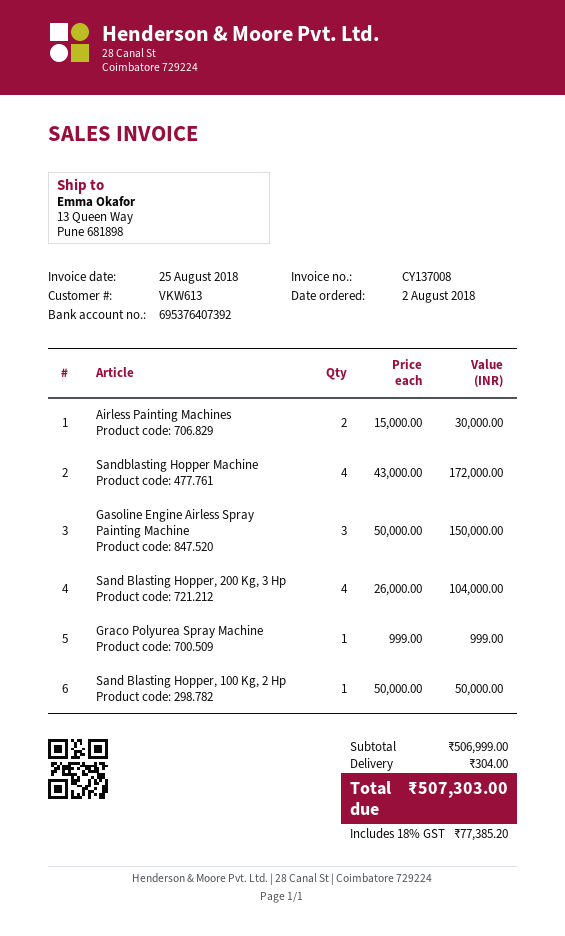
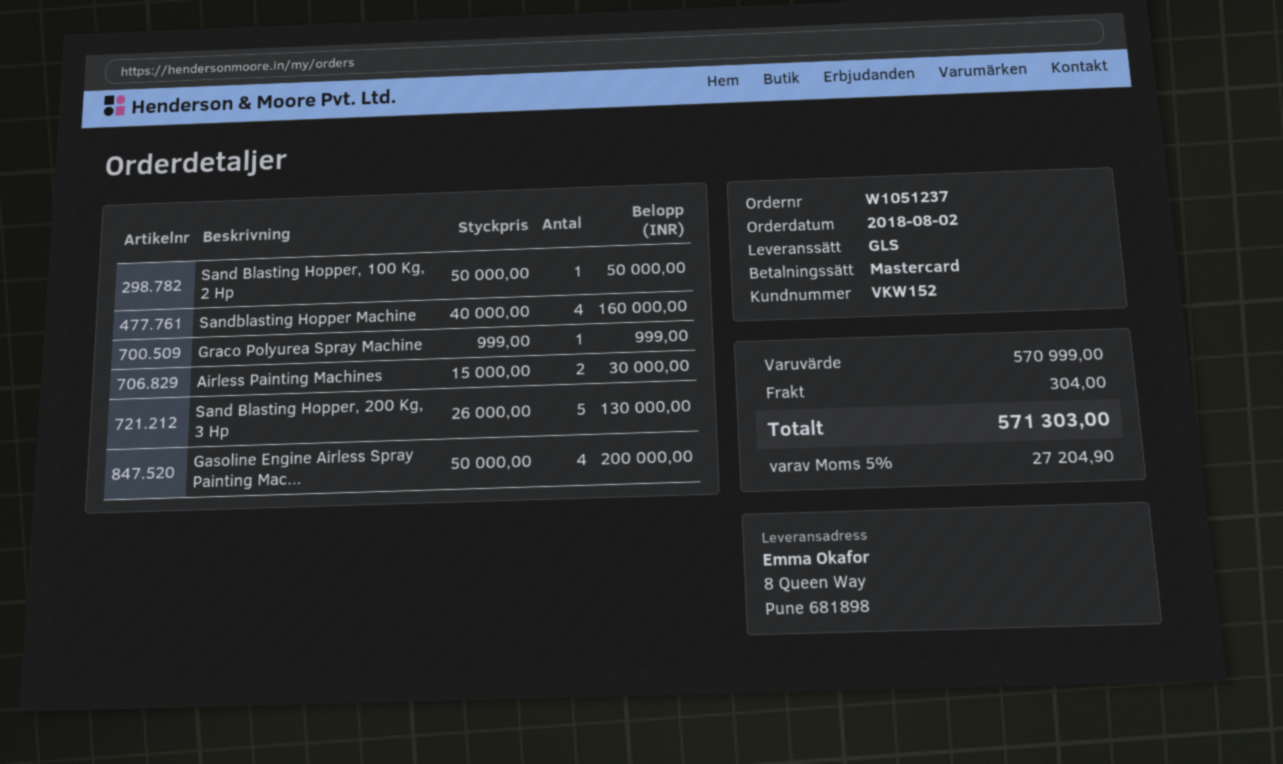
customer number: VKW613 -> VKW152
ship to: 13 Queen Way, Pune 681898 -> 8 Queen Way, Pune 681898
Sandblasting Hopper Machine: 4 x 43000.00 = 172000.00 -> 4 x 40000.00 = 160000.00
Gasoline Engine Airless Spray Painting Machine: 3 x 50000.00 = 150000.00 -> 4 x 50000.00 = 200000.00
Sand Blasting Hopper, 200 Kg, 3 Hp: 4 x 26000.00 = 104000.00 -> 5 x 26000.00 = 130000.00
subtotal: 506999.00 -> 570999.00
tax: 18% = 77385.20 -> 5% = 27204.90
total: 507303.00 -> 571303.00

